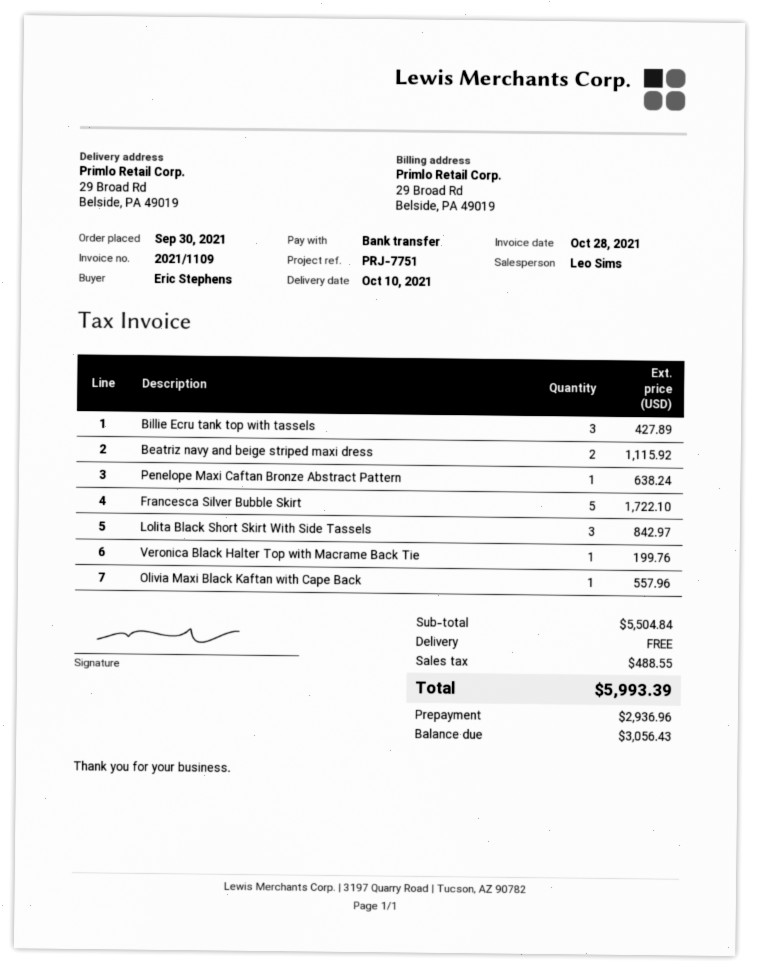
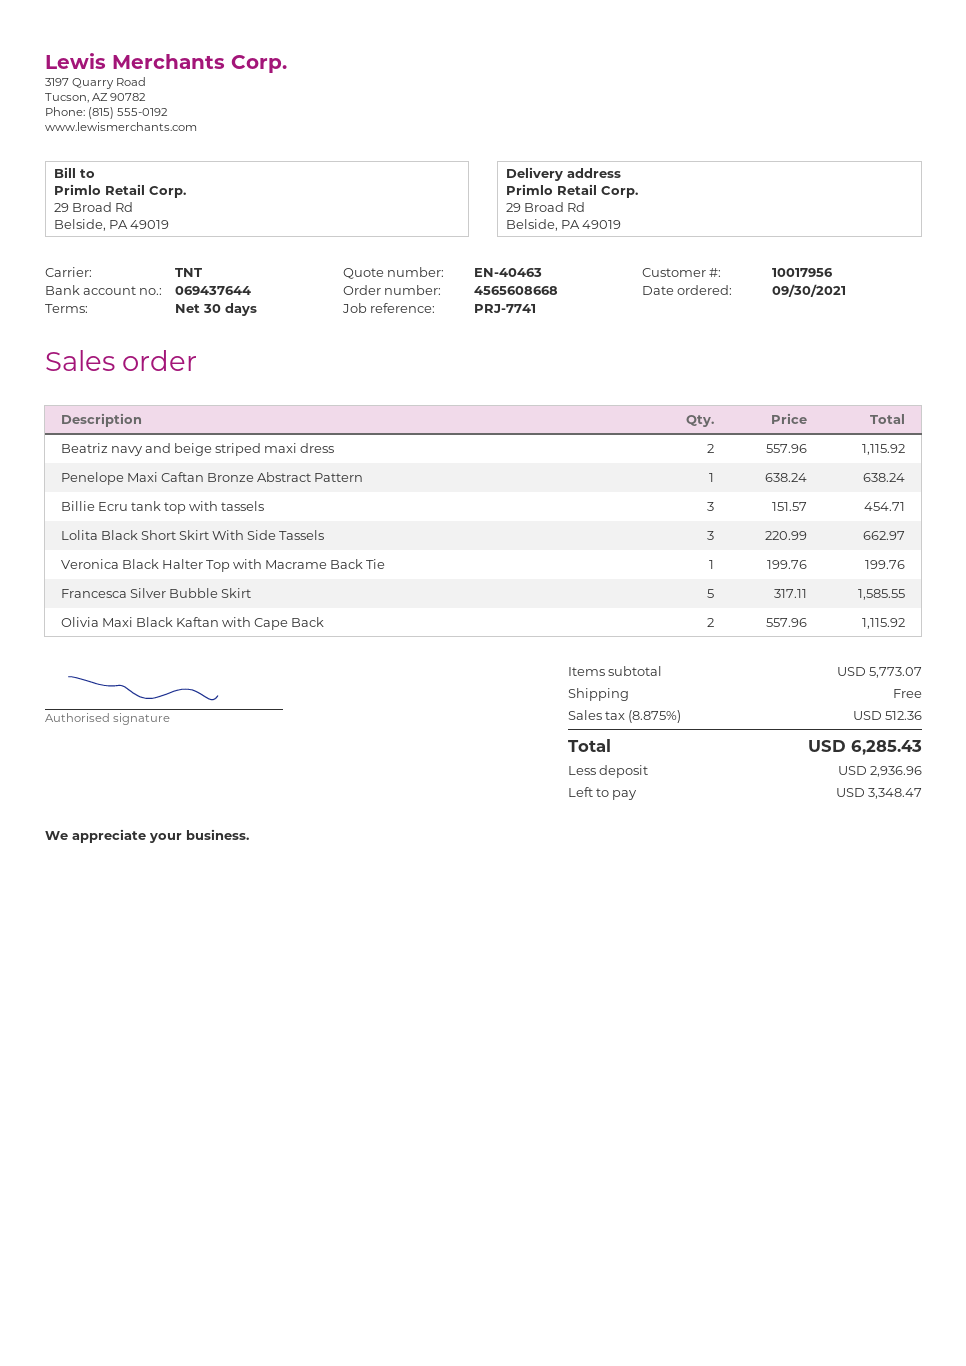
reference: PRJ-7751 -> PRJ-7741
Billie Ecru tank top with tassels: 3 for 427.89 -> 3 for 454.71
Francesca Silver Bubble Skirt: 5 for 1722.10 -> 5 for 1585.55
Lolita Black Short Skirt With Side Tassels: 3 for 842.97 -> 3 for 662.97
Olivia Maxi Black Kaftan with Cape Back: 1 for 557.96 -> 2 for 1115.92
subtotal: 5504.84 -> 5773.07
tax: 488.55 -> 512.36
total: 5993.39 -> 6285.43
balance: 3056.43 -> 3348.47

